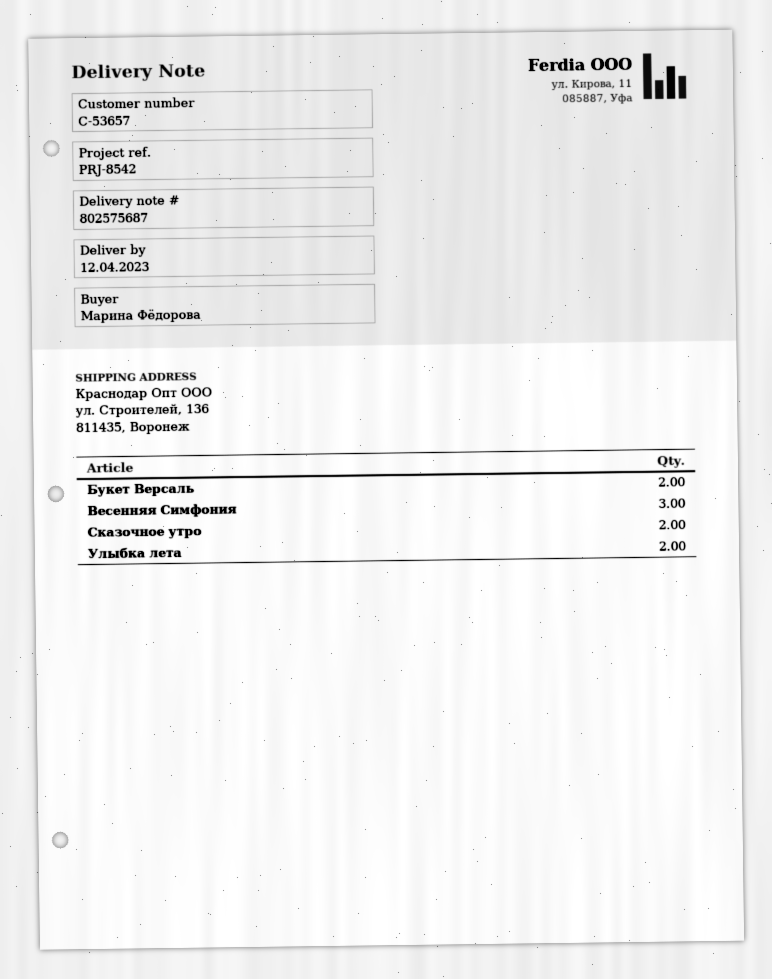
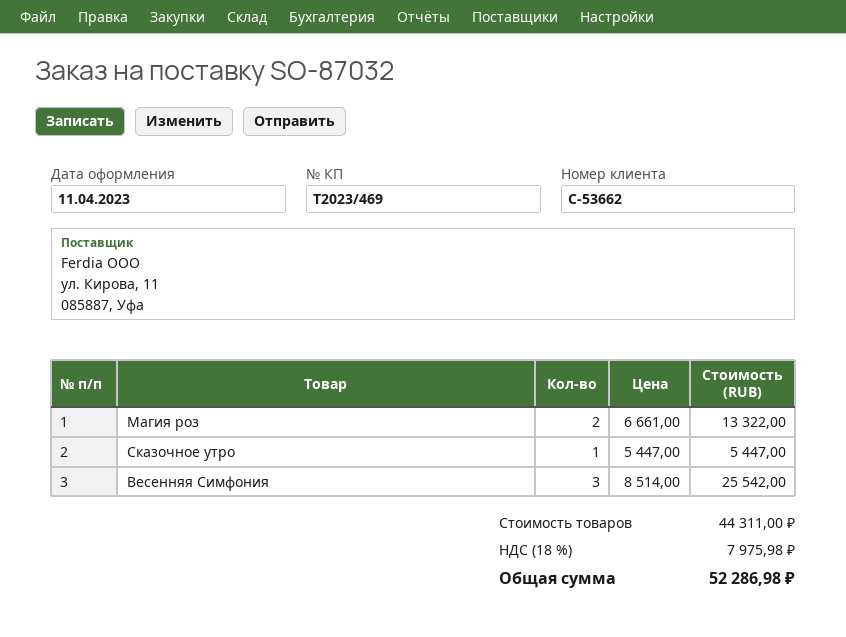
customer number: C-53657 -> C-53662
Букет Версаль: 2 -> none
Сказочное утро: 2 -> 1
Улыбка лета: 2 -> none
Магия роз: none -> 2

